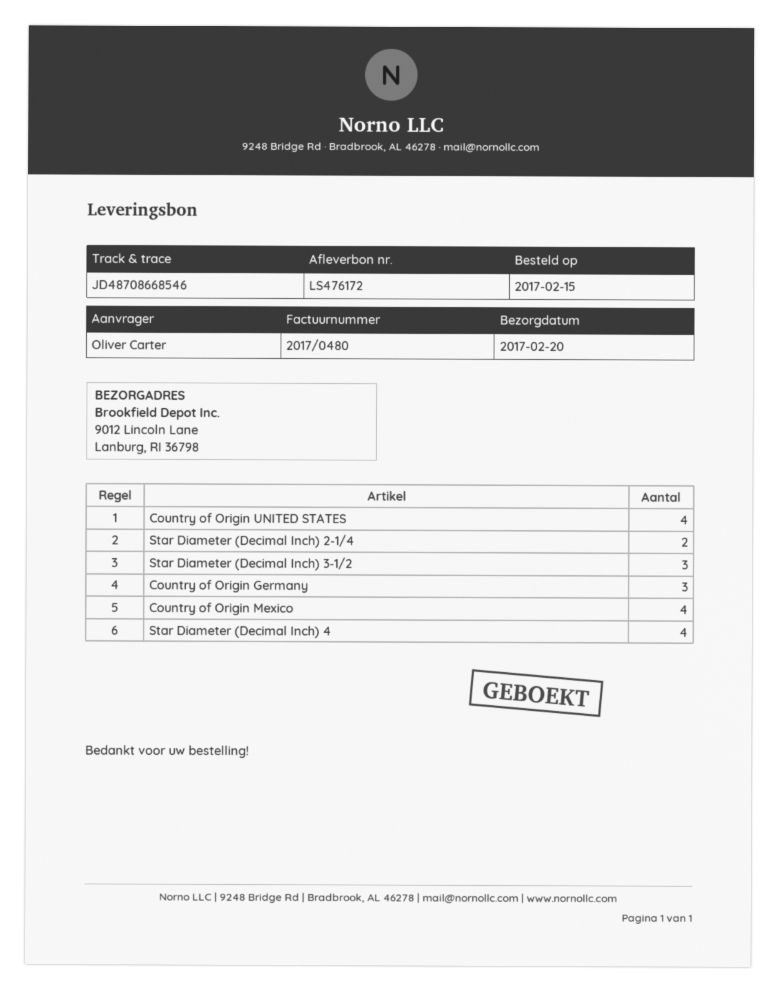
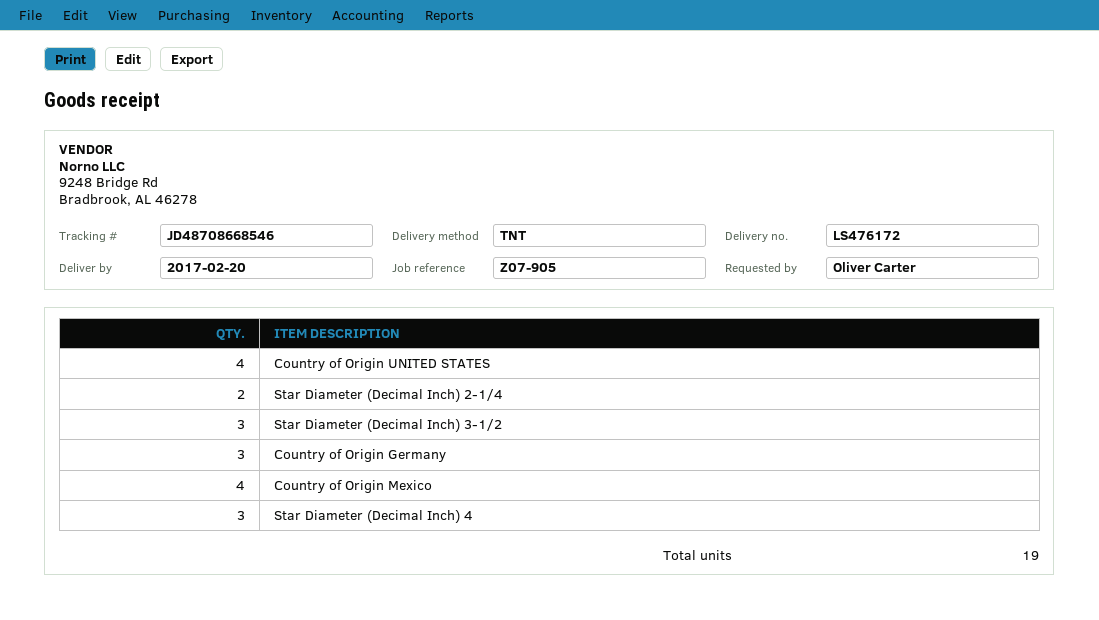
Star Diameter (Decimal Inch) 4: 4 -> 3

